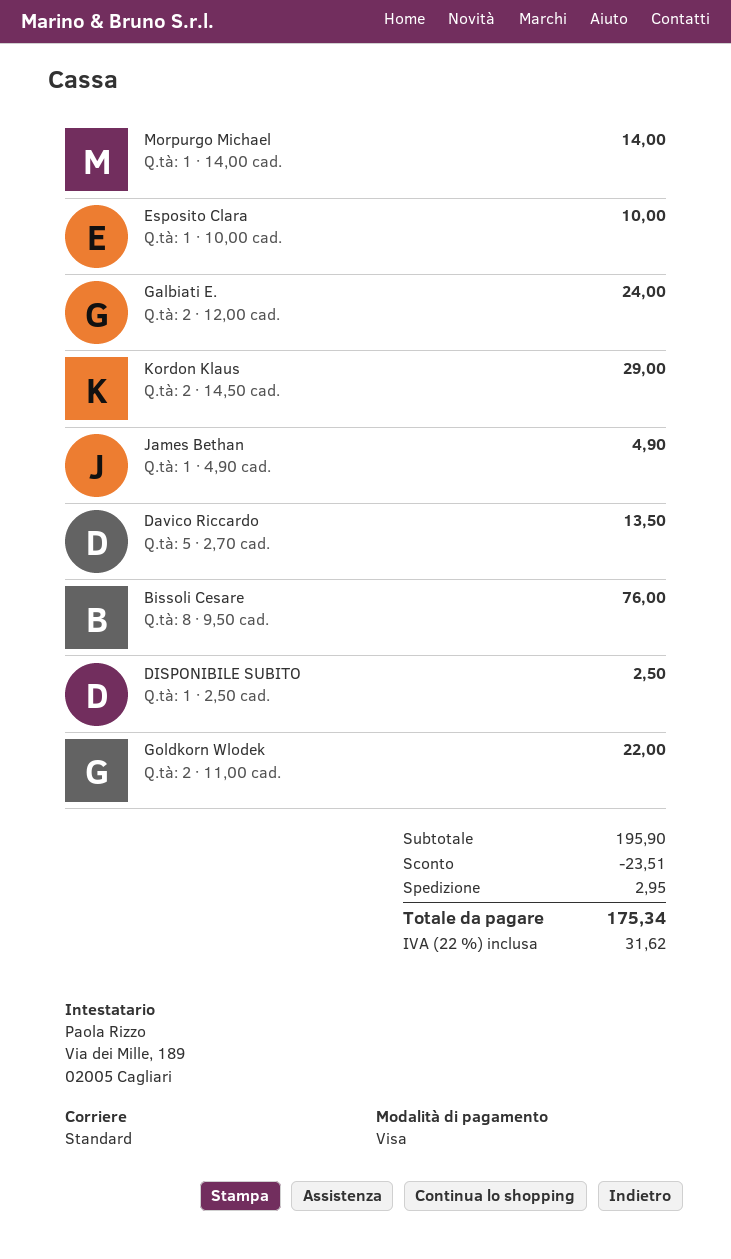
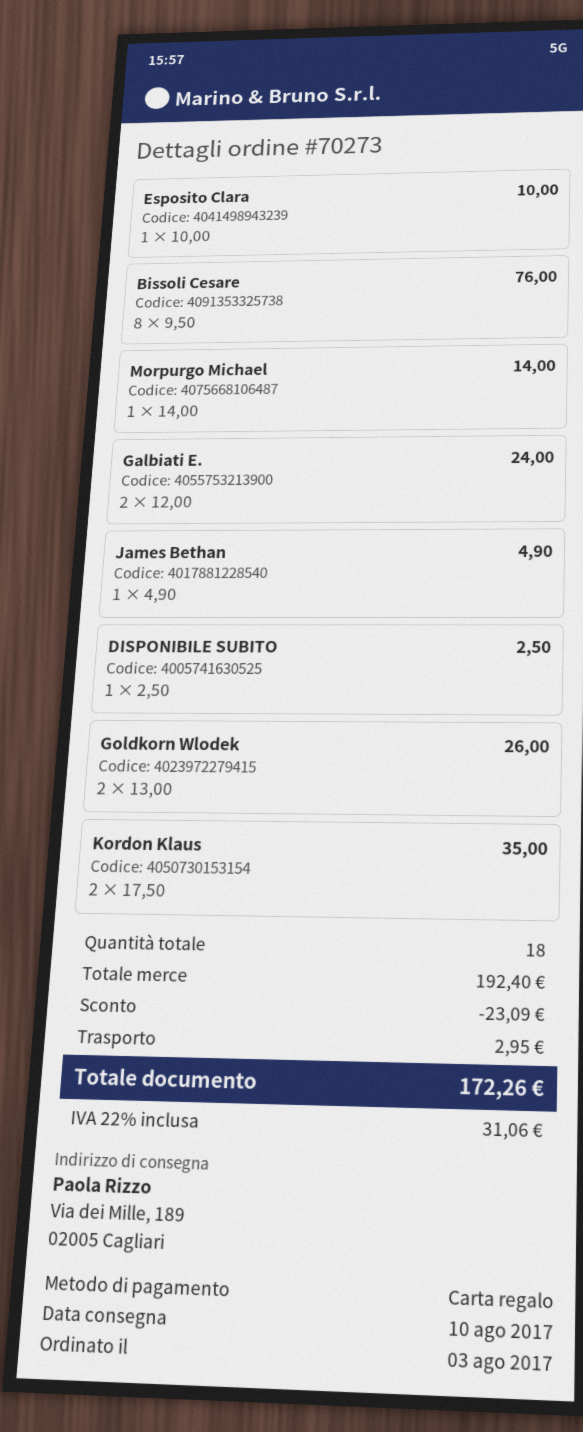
payment method: Visa -> gift card
Kordon Klaus: 2 x 14.50 = 29.00 -> 2 x 17.50 = 35.00
Davico Riccardo: 5 x 2.70 = 13.50 -> none
Goldkorn Wlodek: 2 x 11.00 = 22.00 -> 2 x 13.00 = 26.00
subtotal: 195.90 -> 192.40
discount: 23.51 -> 23.09
tax: 22% = 31.62 -> 22% = 31.06
total: 175.34 -> 172.26

